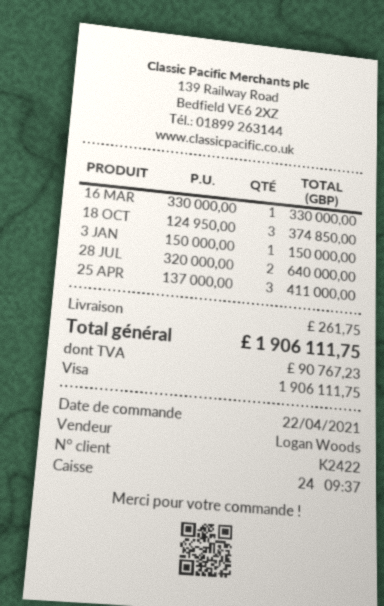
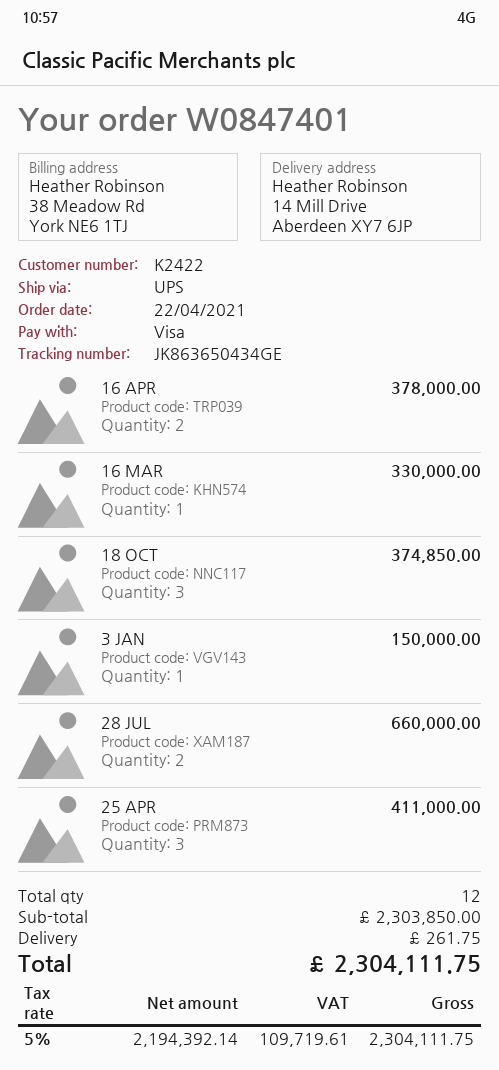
28 JUL: 2 for 640000.00 -> 2 for 660000.00
16 APR: none -> 2 for 378000.00
tax: 90767.23 -> 109719.61
total: 1906111.75 -> 2304111.75

